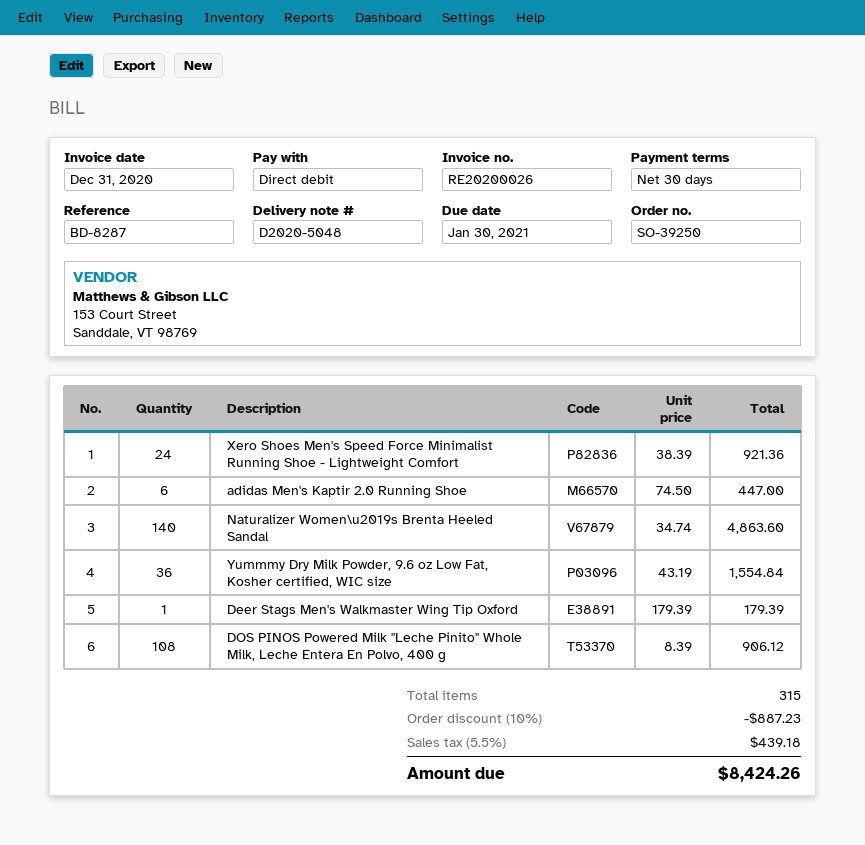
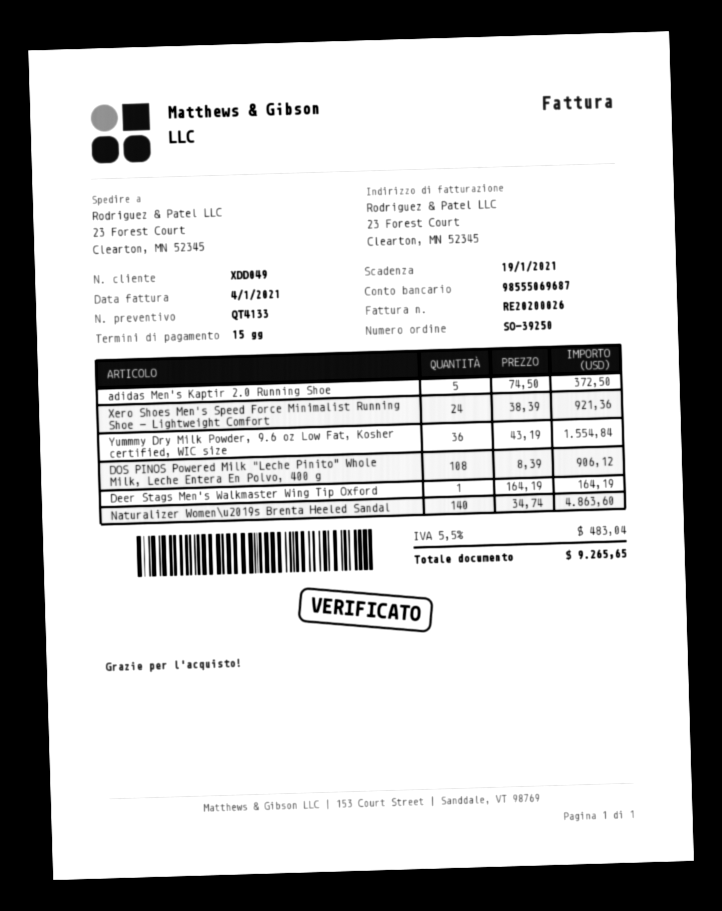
invoice date: 2020-12-31 -> 2021-01-04
payment terms: 30 days -> 15 days
due date: 2021-01-30 -> 2021-01-19
adidas Men's Kaptir 2.0 Running Shoe: 6 x 74.50 = 447.00 -> 5 x 74.50 = 372.50
Deer Stags Men's Walkmaster Wing Tip Oxford: 1 x 179.39 = 179.39 -> 1 x 164.19 = 164.19
discount: 10% = 887.23 -> none
tax: 5.5% = 439.18 -> 5.5% = 483.04
total: 8424.26 -> 9265.65

